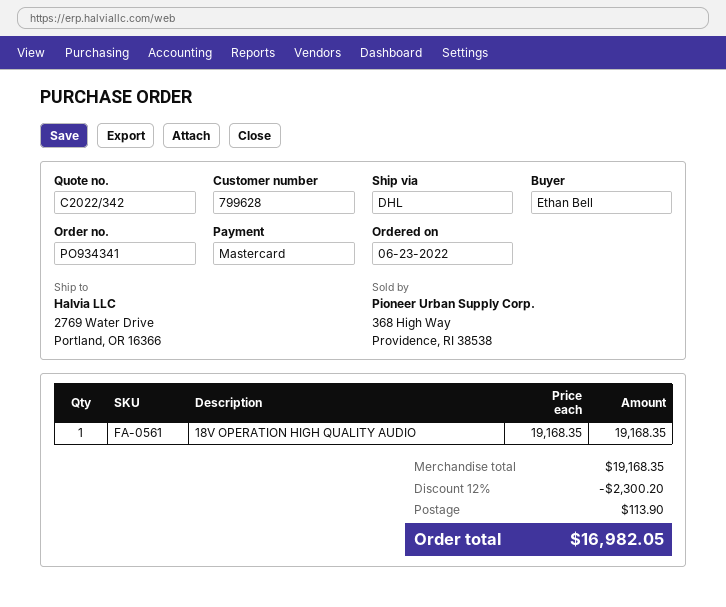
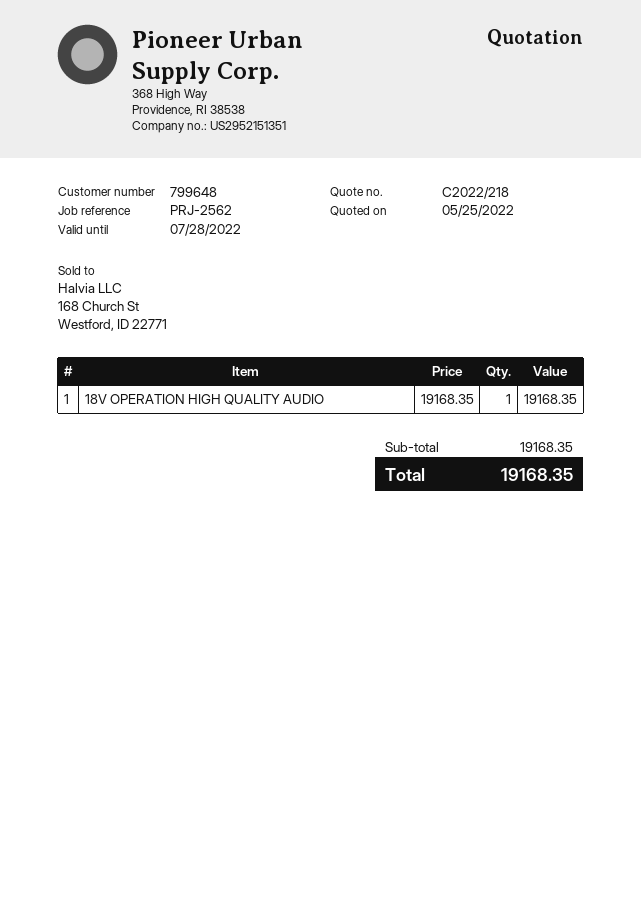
quote number: C2022/342 -> C2022/218
customer number: 799628 -> 799648
discount: 12% = 2300.20 -> none
shipping: 113.90 -> none
total: 16982.05 -> 19168.35

